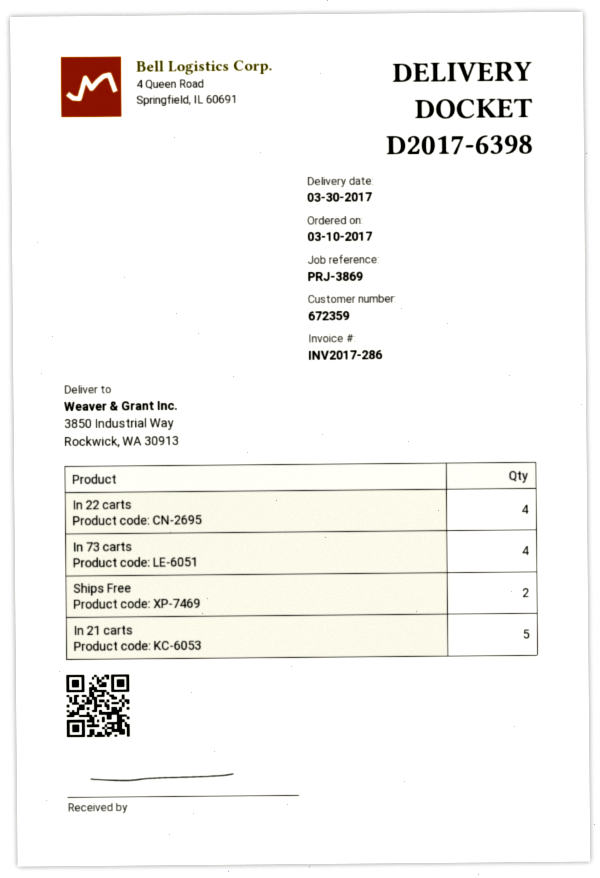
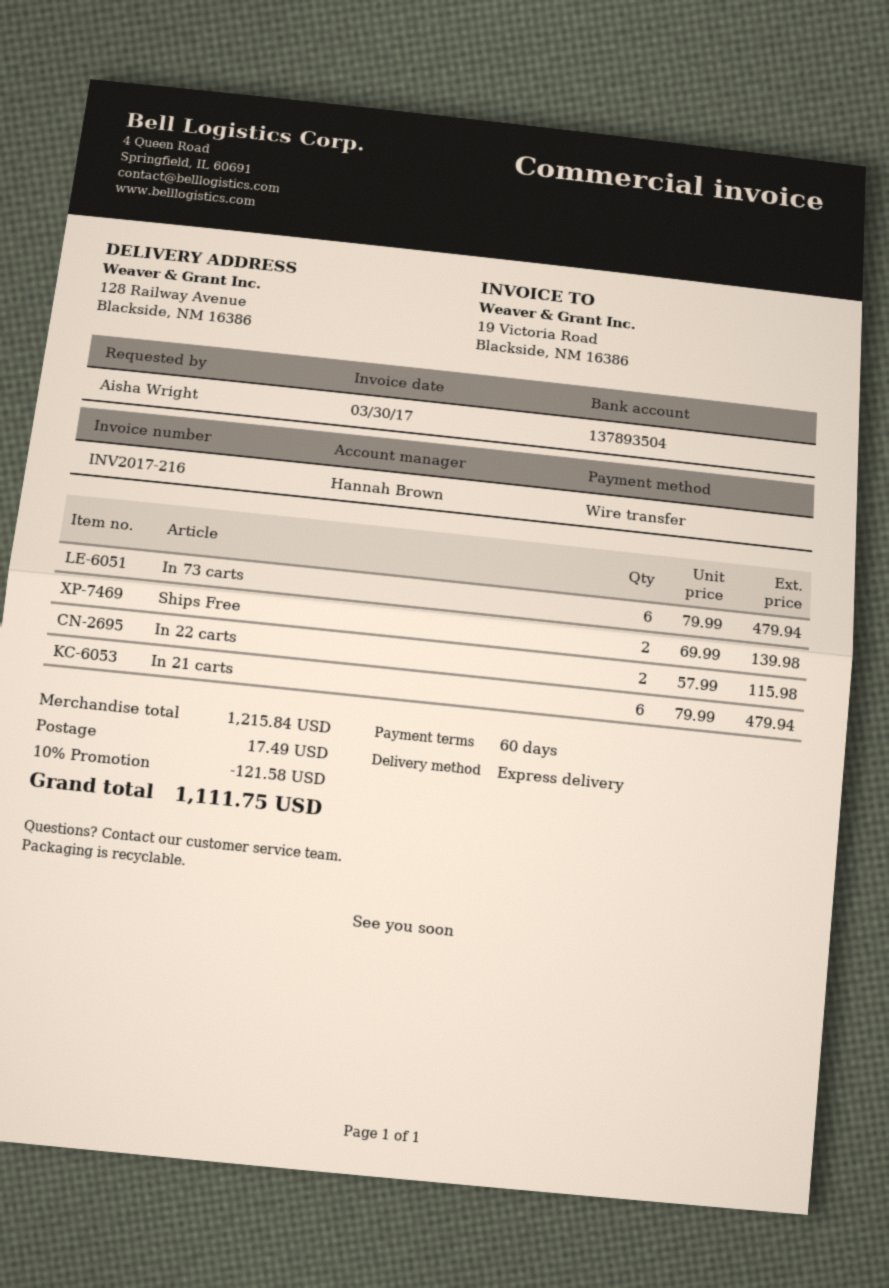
invoice number: INV2017-286 -> INV2017-216
ship to: 3850 Industrial Way, Rockwick, WA 30913 -> 128 Railway Avenue, Blackside, NM 16386
In 22 carts: 4 -> 2
In 73 carts: 4 -> 6
In 21 carts: 5 -> 6

